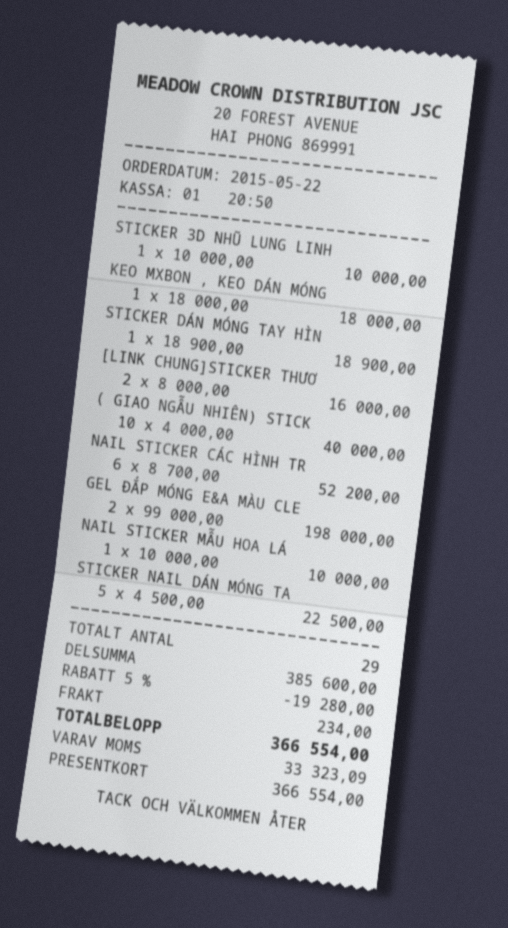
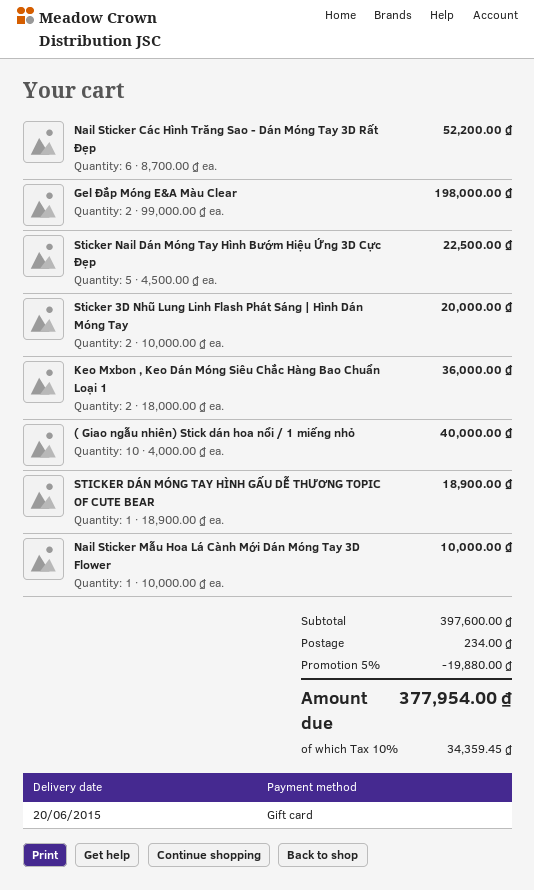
STICKER 3D NHŨ LUNG LINH: 1 x 10000.00 = 10000.00 -> 2 x 10000.00 = 20000.00
KEO MXBON , KEO DÁN MÓNG: 1 x 18000.00 = 18000.00 -> 2 x 18000.00 = 36000.00
[LINK CHUNG]STICKER THƯƠ: 2 x 8000.00 = 16000.00 -> none
subtotal: 385600.00 -> 397600.00
discount: 5% = 19280.00 -> 5% = 19880.00
tax: 33323.09 -> 34359.45
total: 366554.00 -> 377954.00

